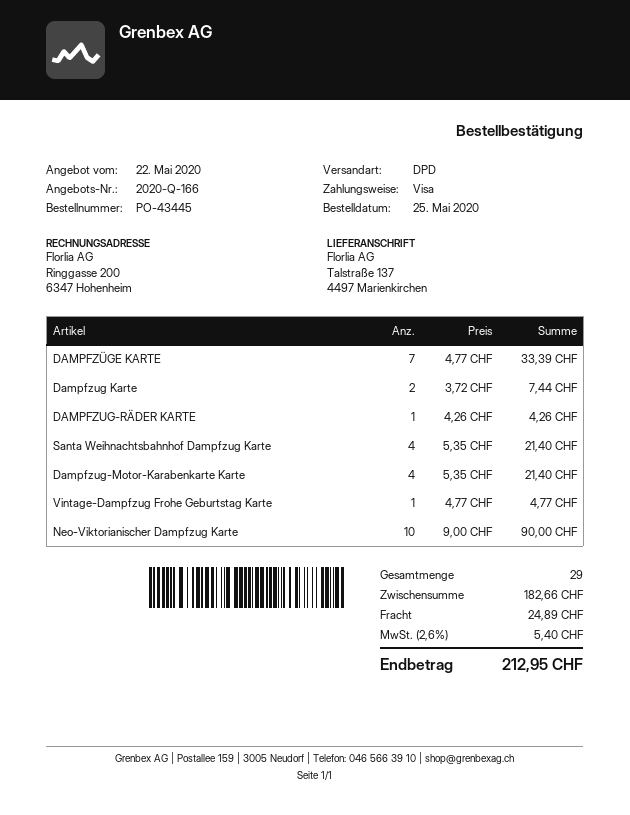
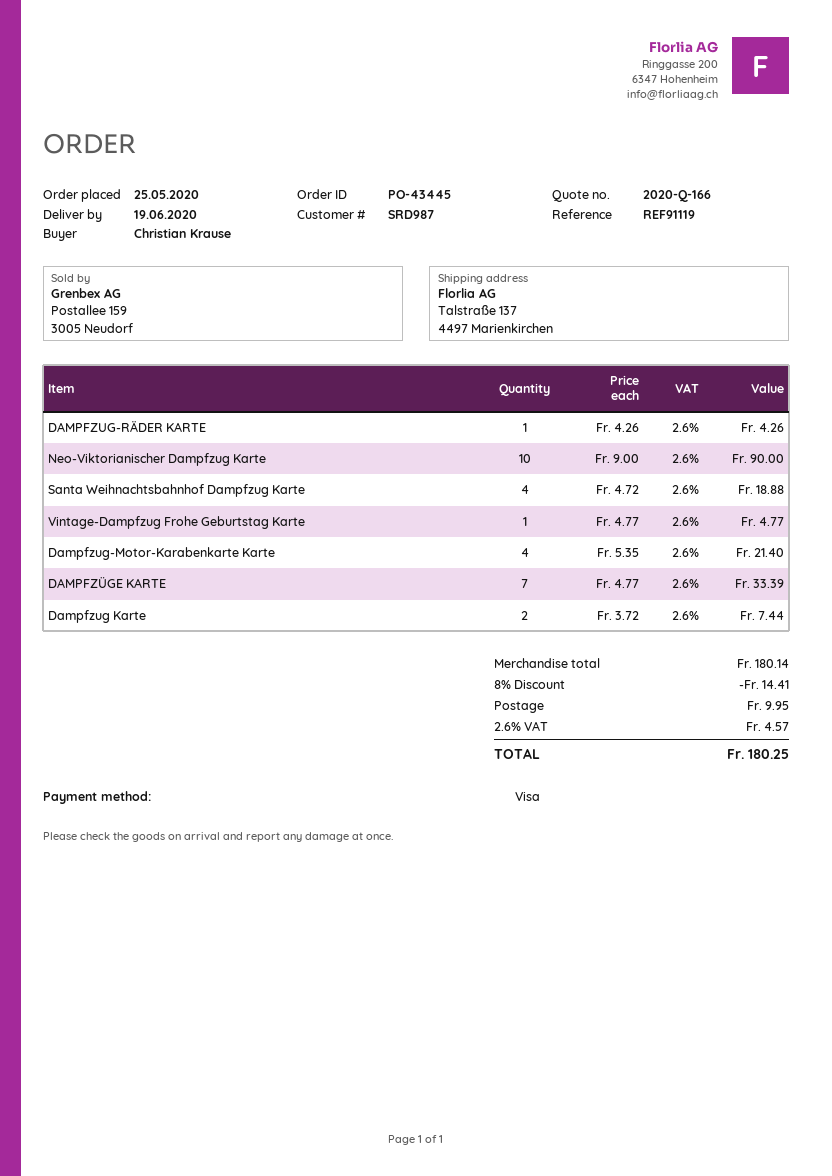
Santa Weihnachtsbahnhof Dampfzug Karte: 4 x 5.35 = 21.40 -> 4 x 4.72 = 18.88
subtotal: 182.66 -> 180.14
discount: none -> 8% = 14.41
shipping: 24.89 -> 9.95
tax: 2.6% = 5.40 -> 2.6% = 4.57
total: 212.95 -> 180.25

